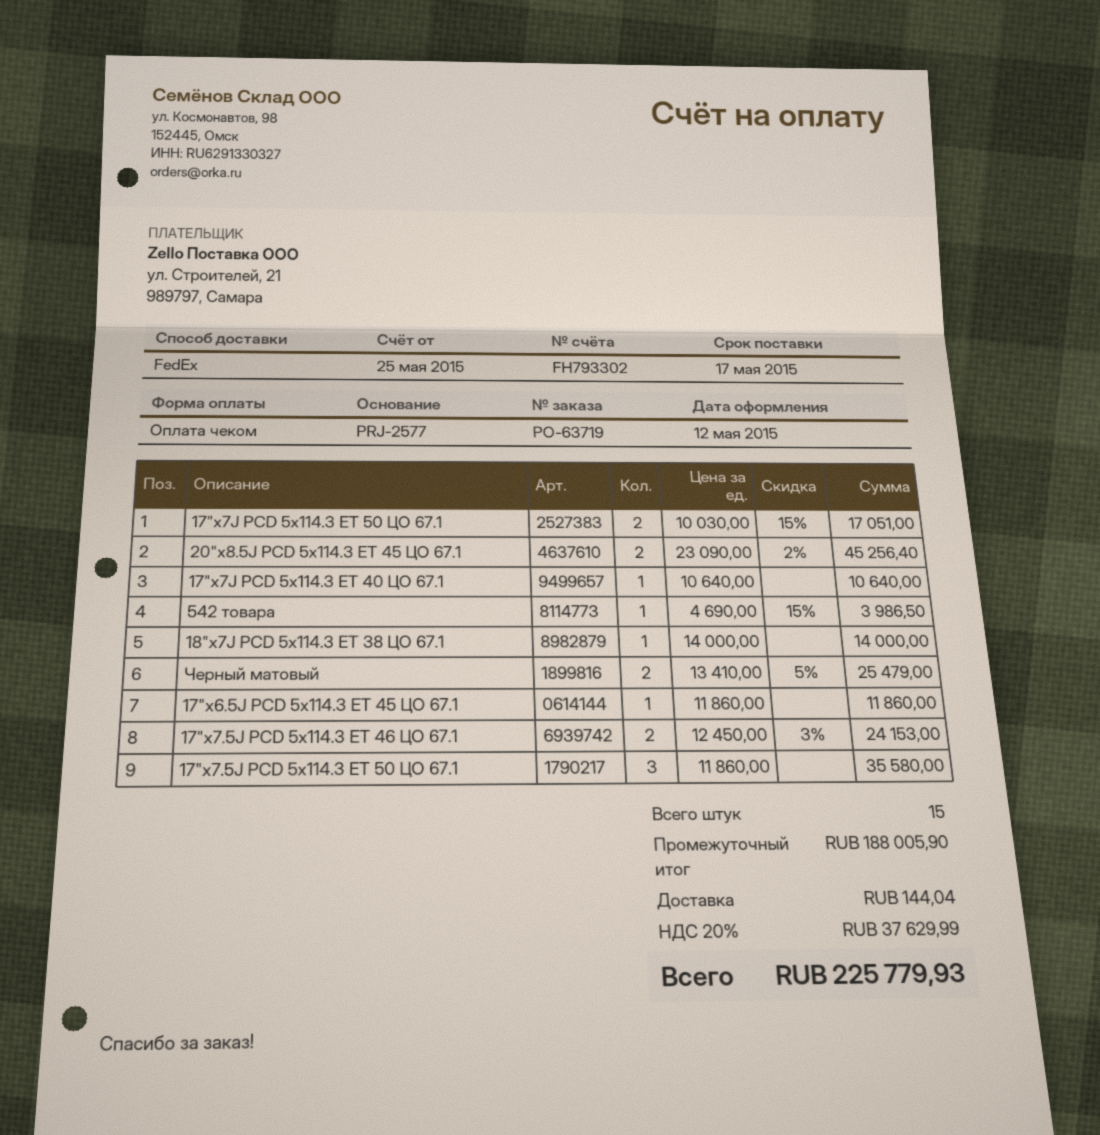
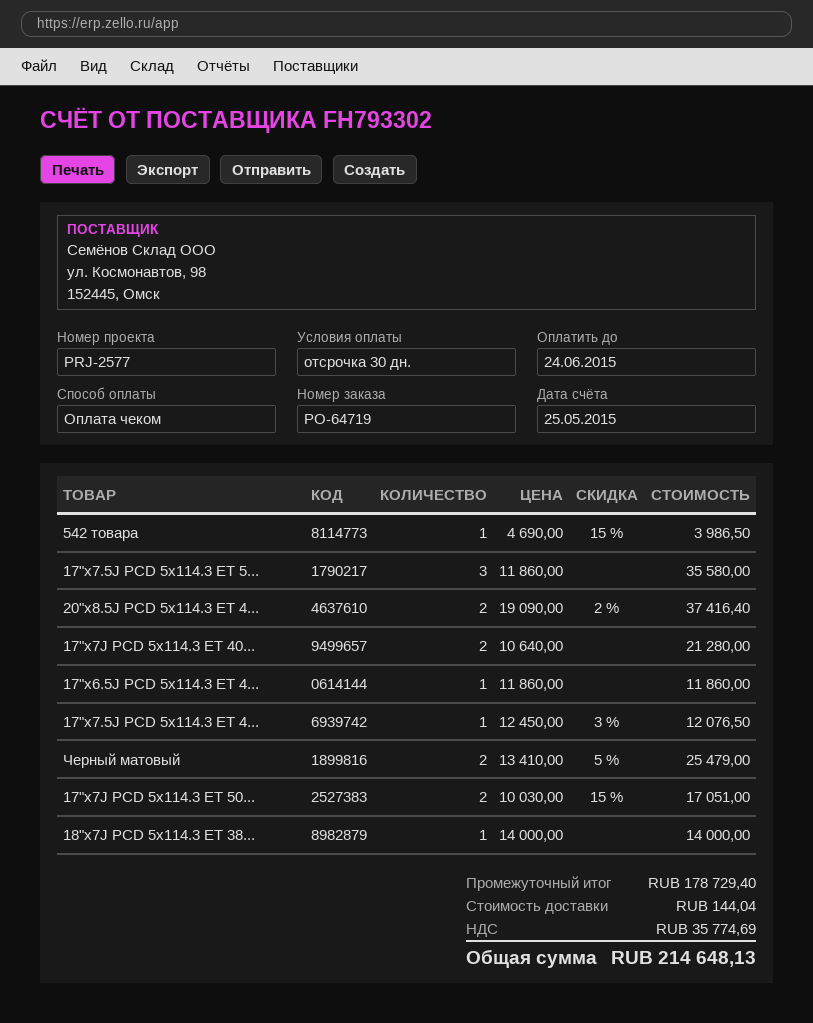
order number: PO-63719 -> PO-64719
20"x8.5J PCD 5x114.3 ЕТ 45 ЦО 67.1: 2 x 23090.00 - 2% = 45256.40 -> 2 x 19090.00 - 2% = 37416.40
17"x7J PCD 5x114.3 ЕТ 40 ЦО 67.1: 1 x 10640.00 = 10640.00 -> 2 x 10640.00 = 21280.00
17"x7.5J PCD 5x114.3 ЕТ 46 ЦО 67.1: 2 x 12450.00 - 3% = 24153.00 -> 1 x 12450.00 - 3% = 12076.50
subtotal: 188005.90 -> 178729.40
tax: 37629.99 -> 35774.69
total: 225779.93 -> 214648.13

